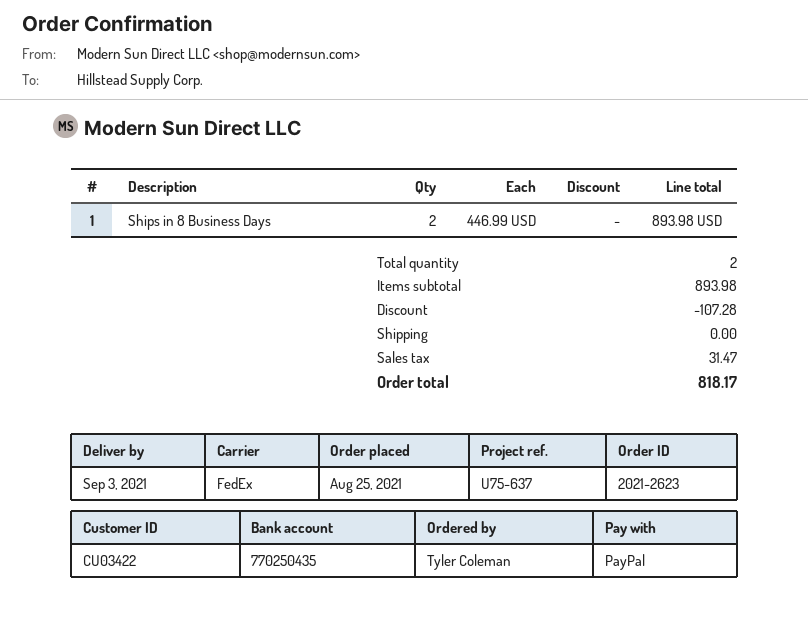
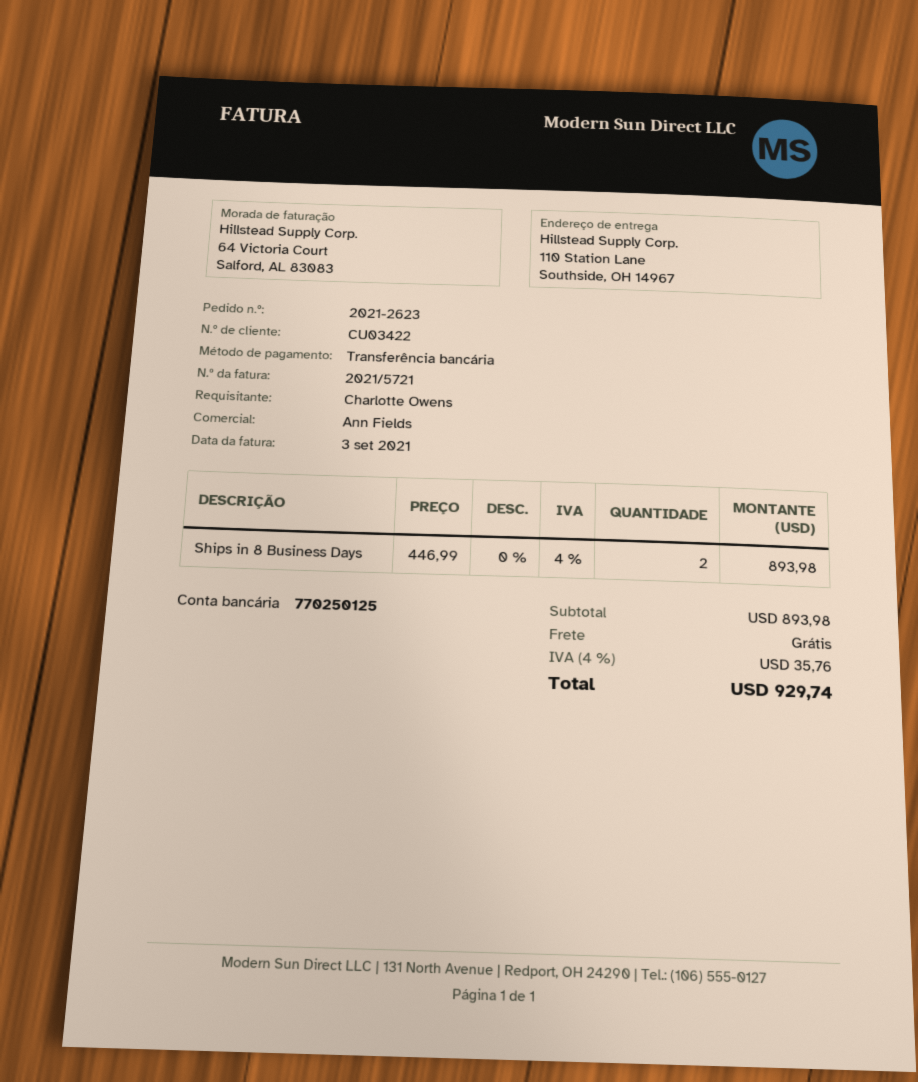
ordered by: Tyler Coleman -> Charlotte Owens
payment method: PayPal -> bank transfer
bank account: 770250435 -> 770250125
discount: 107.28 -> none
tax: 31.47 -> 35.76
total: 818.17 -> 929.74

